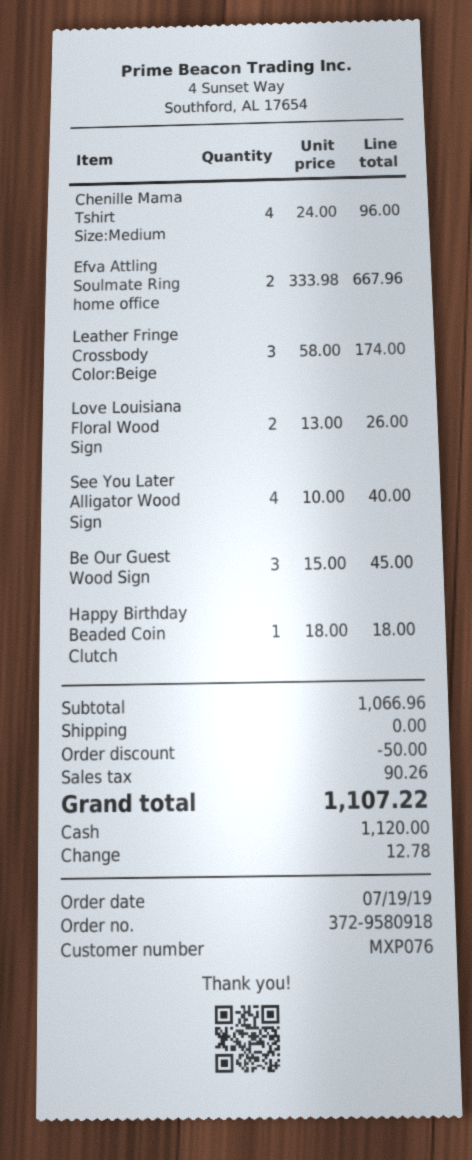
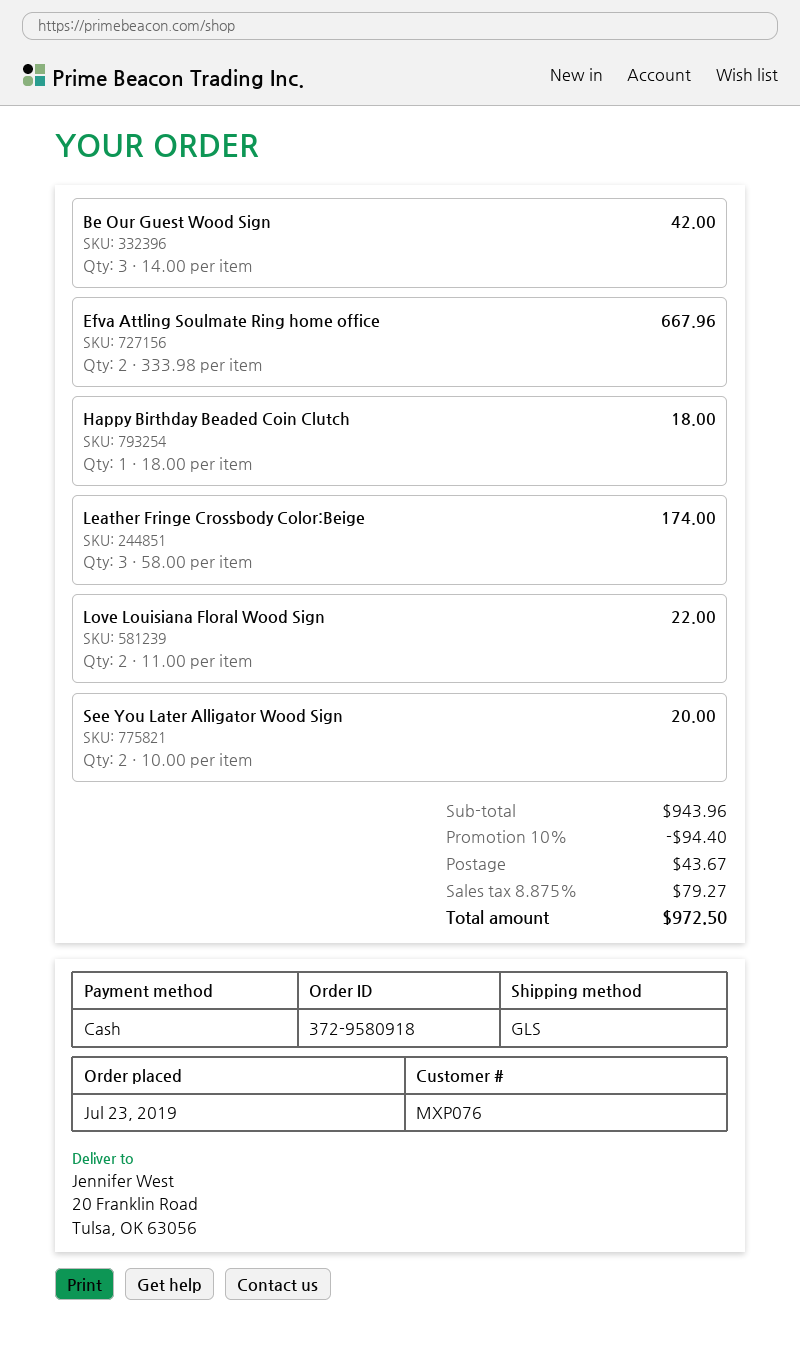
order date: 2019-07-19 -> 2019-07-23
Chenille Mama Tshirt Size:Medium: 4 x 24.00 = 96.00 -> none
Love Louisiana Floral Wood Sign: 2 x 13.00 = 26.00 -> 2 x 11.00 = 22.00
See You Later Alligator Wood Sign: 4 x 10.00 = 40.00 -> 2 x 10.00 = 20.00
Be Our Guest Wood Sign: 3 x 15.00 = 45.00 -> 3 x 14.00 = 42.00
subtotal: 1066.96 -> 943.96
discount: 50.00 -> 94.40
shipping: 0.00 -> 43.67
tax: 90.26 -> 79.27
total: 1107.22 -> 972.50

